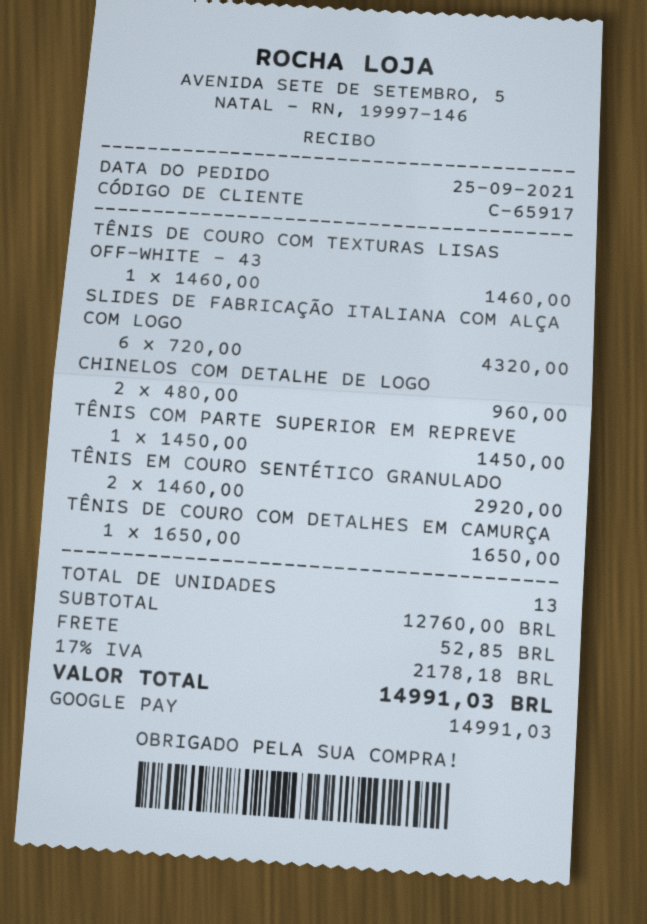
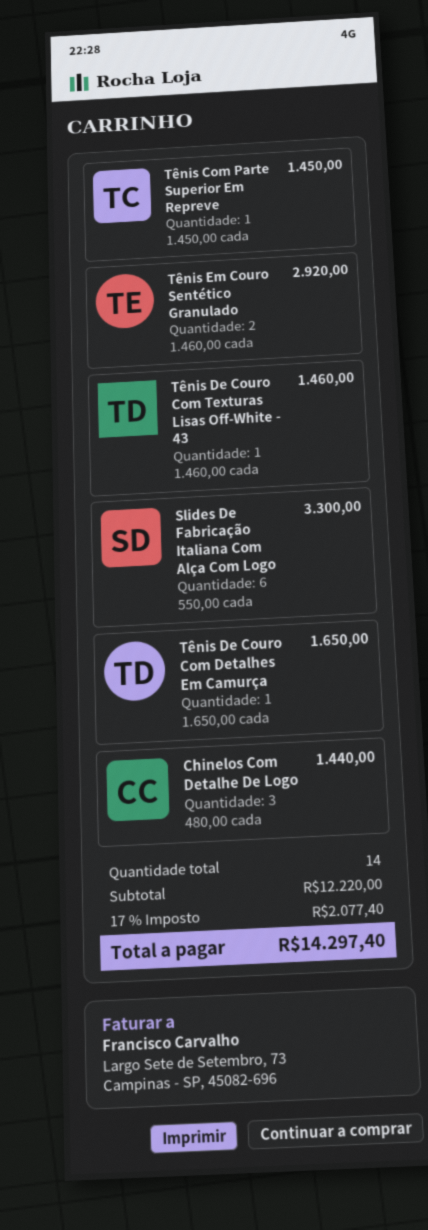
SLIDES DE FABRICAÇÃO ITALIANA COM ALÇA COM LOGO: 6 x 720.00 = 4320.00 -> 6 x 550.00 = 3300.00
CHINELOS COM DETALHE DE LOGO: 2 x 480.00 = 960.00 -> 3 x 480.00 = 1440.00
total quantity: 13 -> 14
subtotal: 12760.00 -> 12220.00
shipping: 52.85 -> none
tax: 17% = 2178.18 -> 17% = 2077.40
total: 14991.03 -> 14297.40

